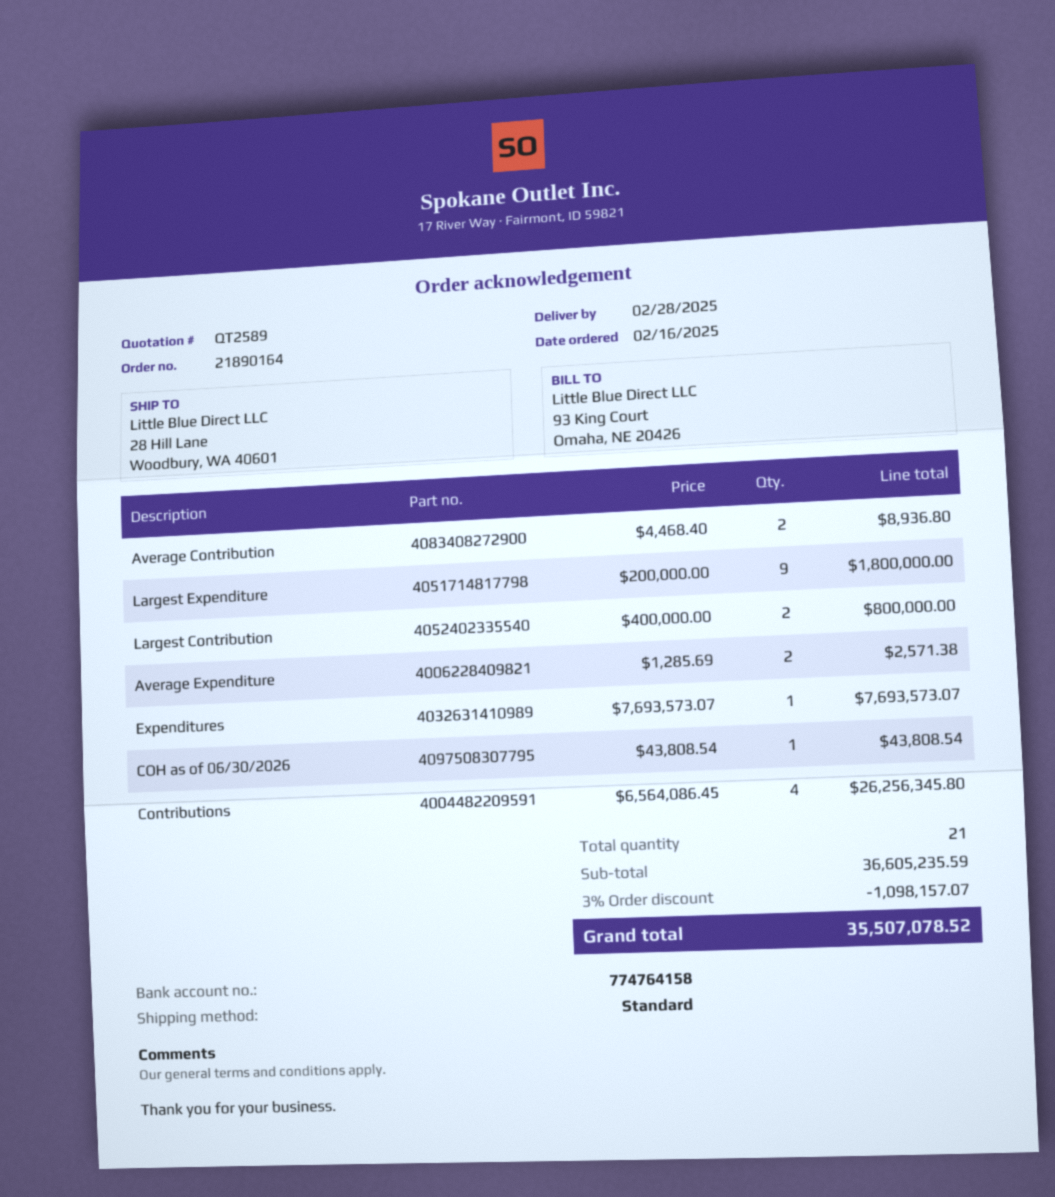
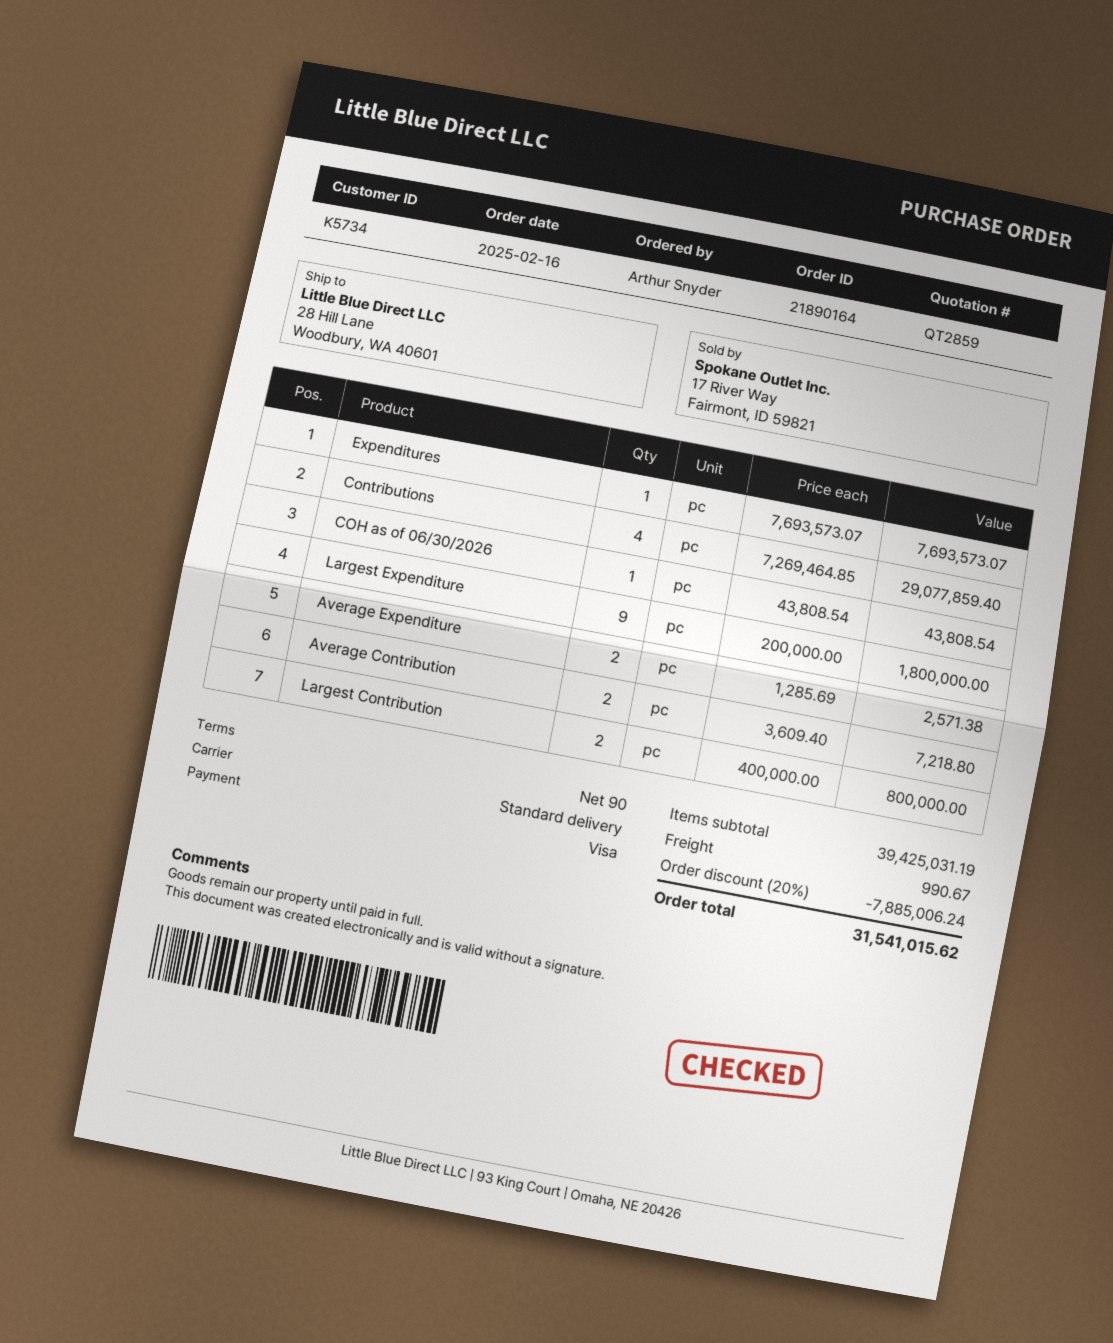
quote number: QT2589 -> QT2859
Average Contribution: 2 x 4468.40 = 8936.80 -> 2 x 3609.40 = 7218.80
Contributions: 4 x 6564086.45 = 26256345.80 -> 4 x 7269464.85 = 29077859.40
subtotal: 36605235.59 -> 39425031.19
discount: 3% = 1098157.07 -> 20% = 7885006.24
shipping: none -> 990.67
total: 35507078.52 -> 31541015.62

